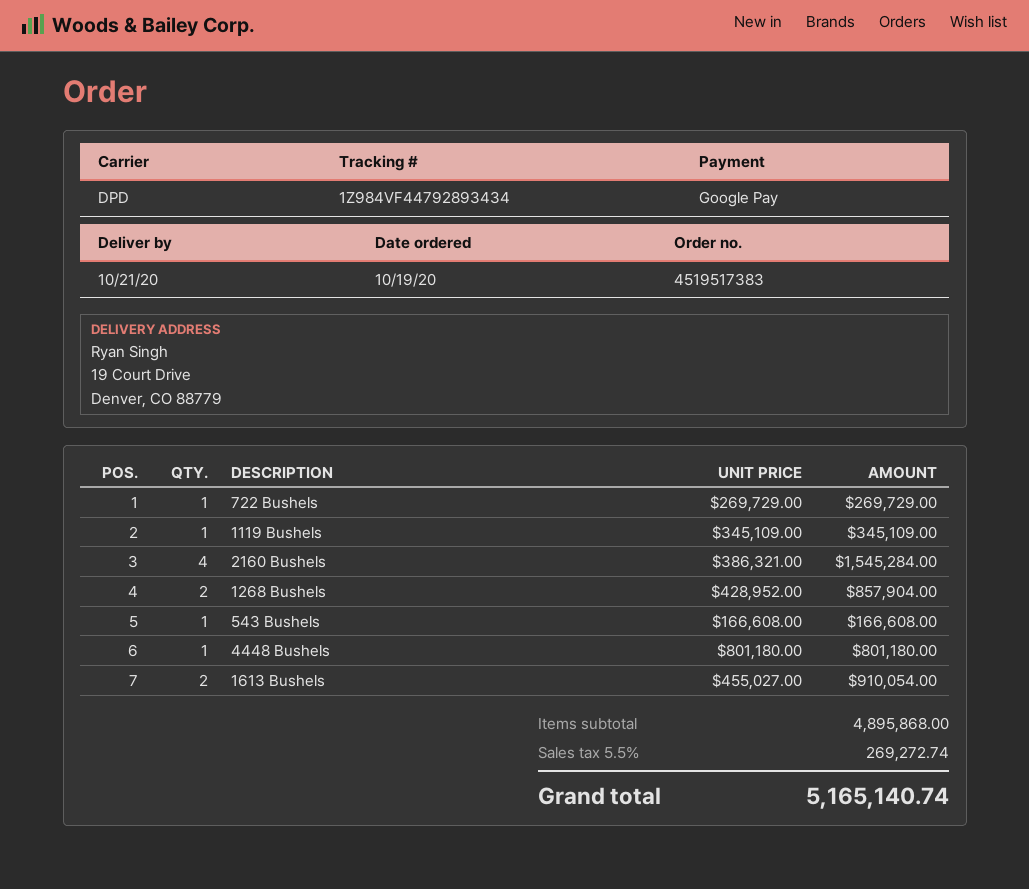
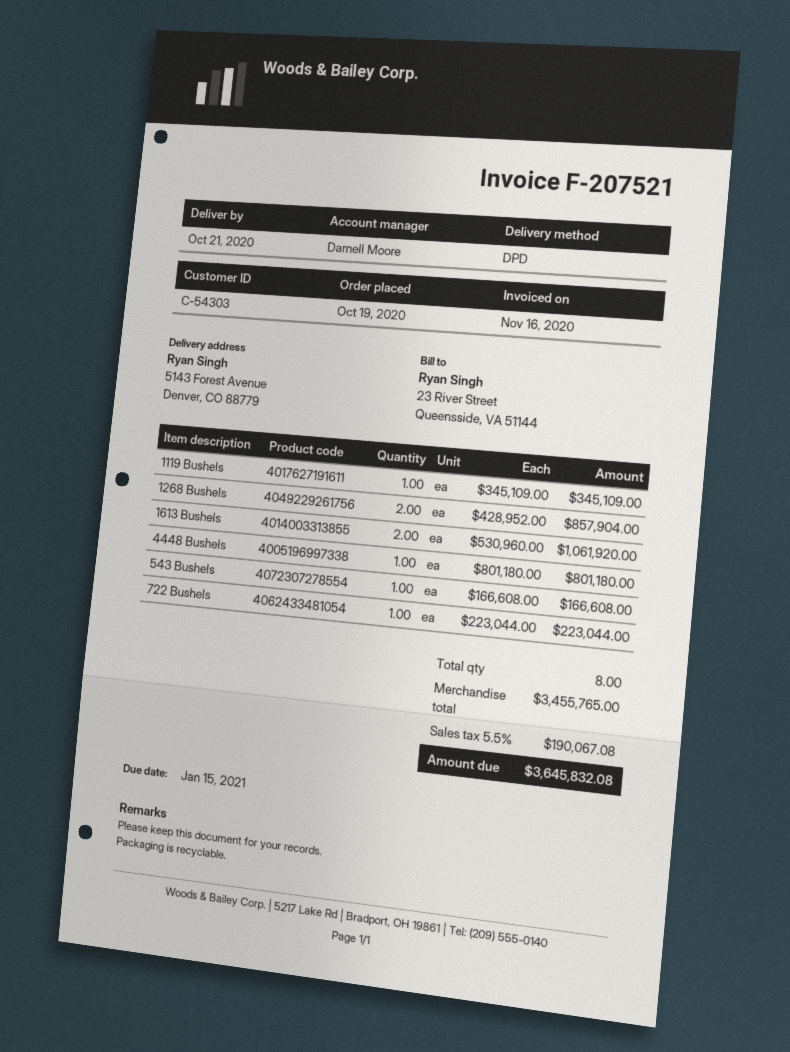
ship to: 19 Court Drive, Denver, CO 88779 -> 5143 Forest Avenue, Denver, CO 88779
722 Bushels: 1 x 269729.00 = 269729.00 -> 1 x 223044.00 = 223044.00
2160 Bushels: 4 x 386321.00 = 1545284.00 -> none
1613 Bushels: 2 x 455027.00 = 910054.00 -> 2 x 530960.00 = 1061920.00
subtotal: 4895868.00 -> 3455765.00
tax: 5.5% = 269272.74 -> 5.5% = 190067.08
total: 5165140.74 -> 3645832.08

